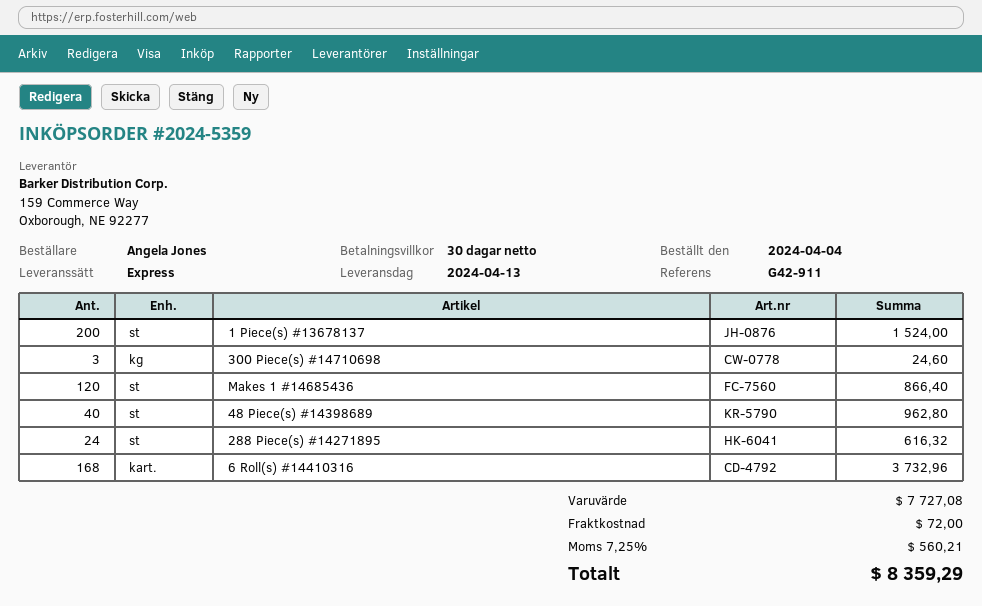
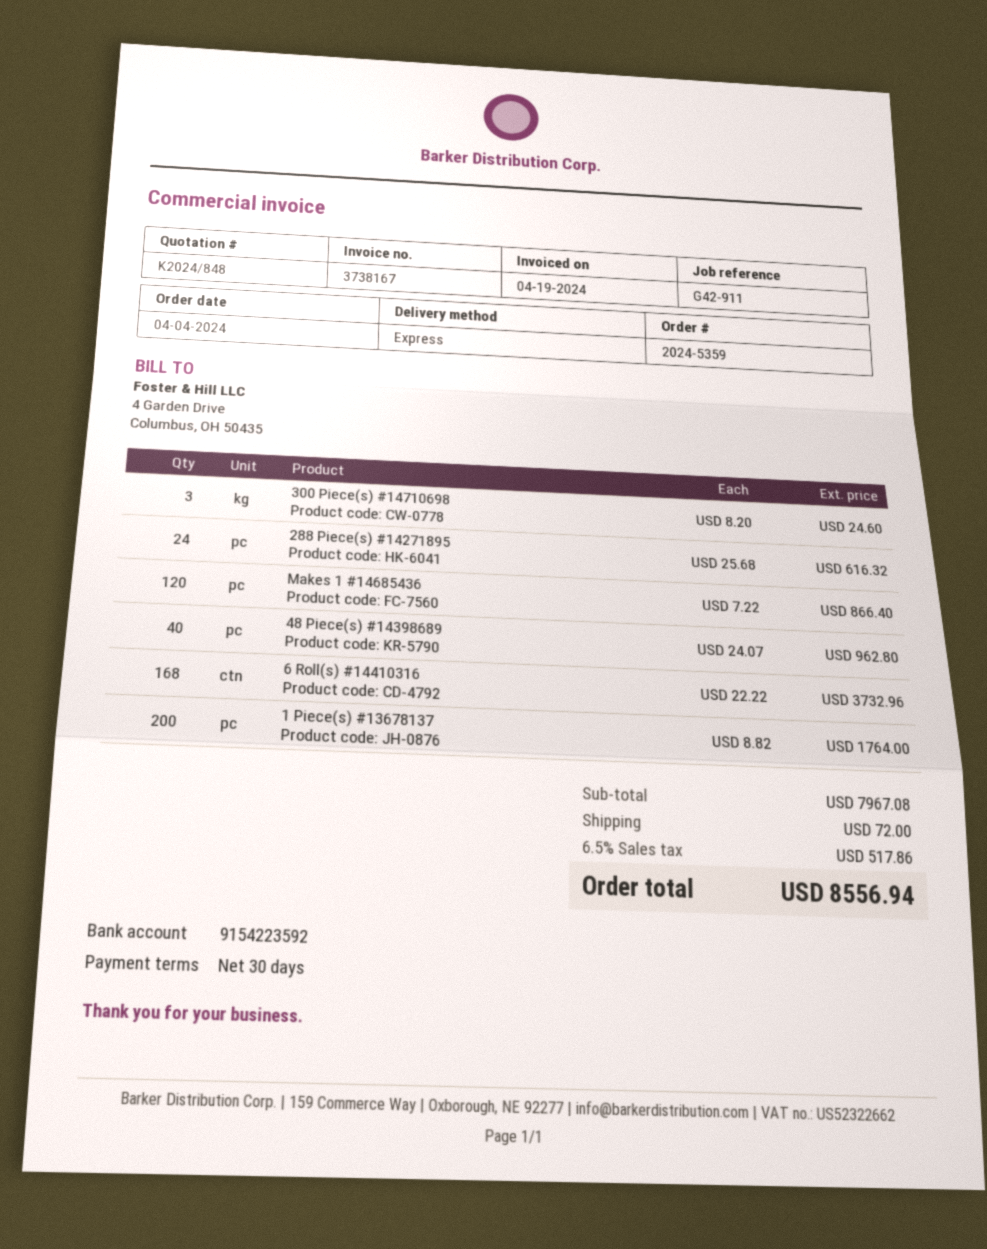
1 Piece(s) #13678137: 200 for 1524.00 -> 200 for 1764.00
subtotal: 7727.08 -> 7967.08
tax: 7.25% = 560.21 -> 6.5% = 517.86
total: 8359.29 -> 8556.94

